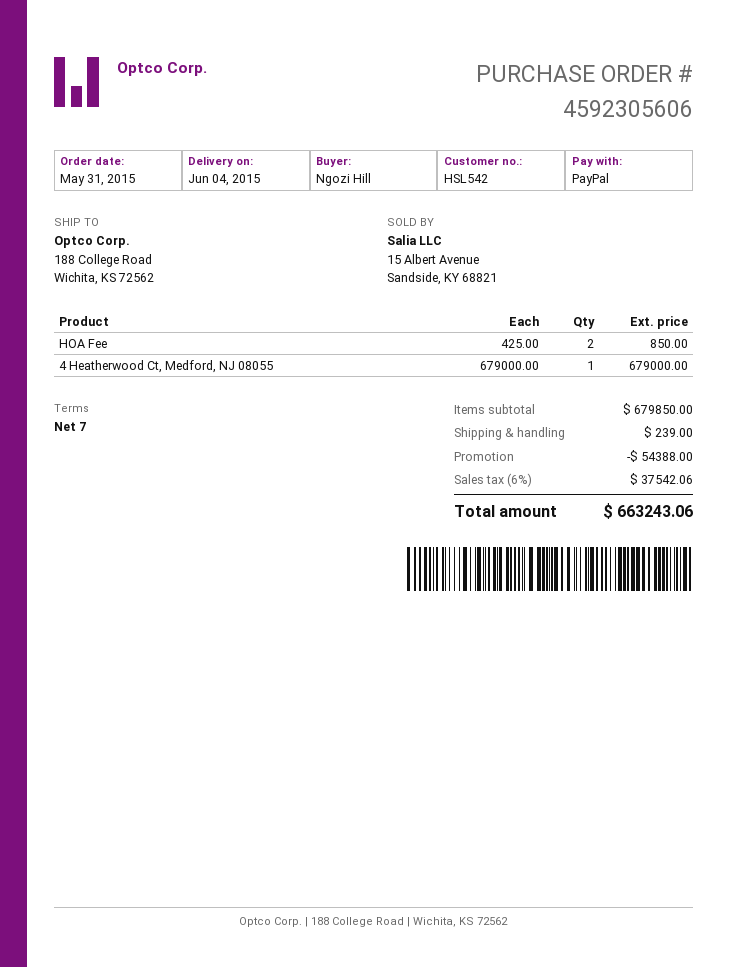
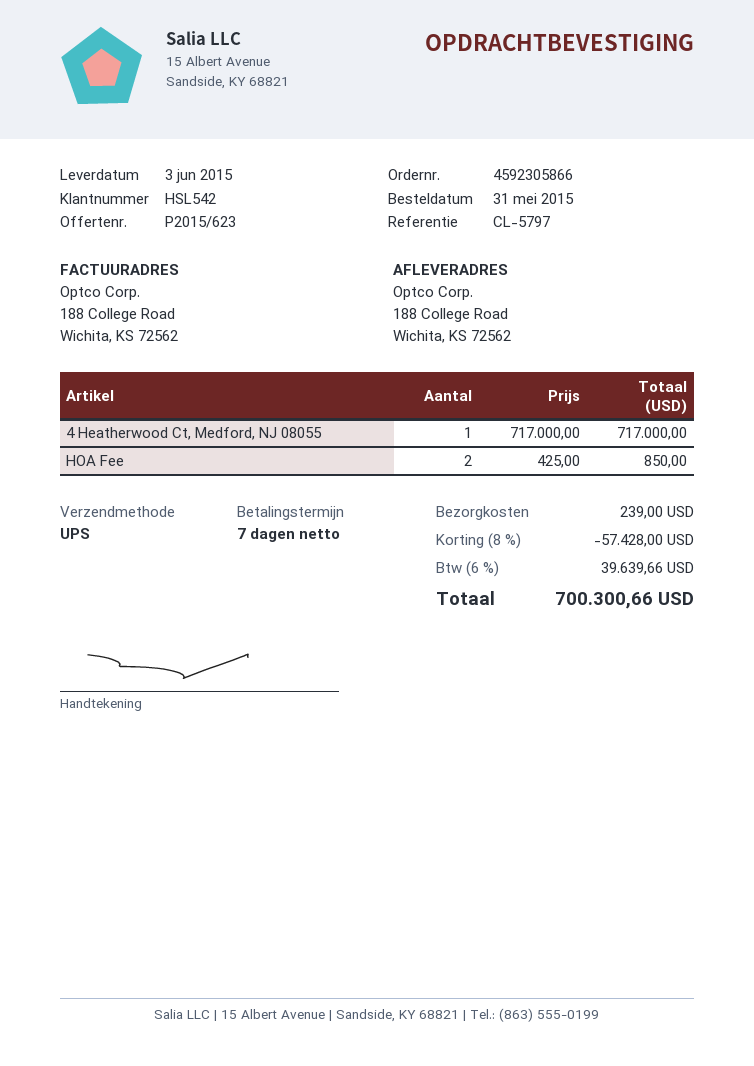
order number: 4592305606 -> 4592305866
delivery date: 2015-06-04 -> 2015-06-03
4 Heatherwood Ct, Medford, NJ 08055: 1 x 679000.00 = 679000.00 -> 1 x 717000.00 = 717000.00
discount: 54388.00 -> 57428.00
tax: 6% = 37542.06 -> 6% = 39639.66
total: 663243.06 -> 700300.66

